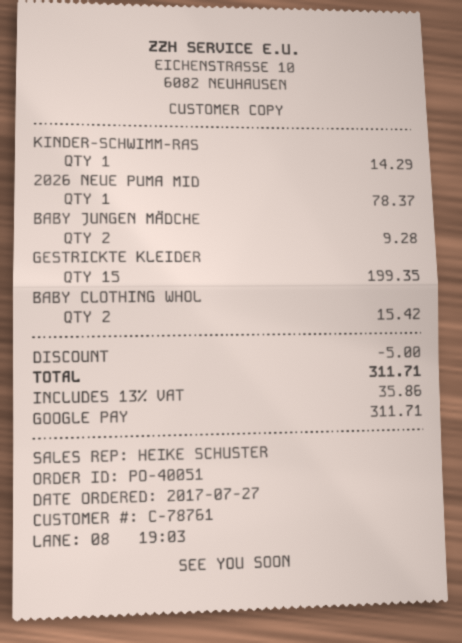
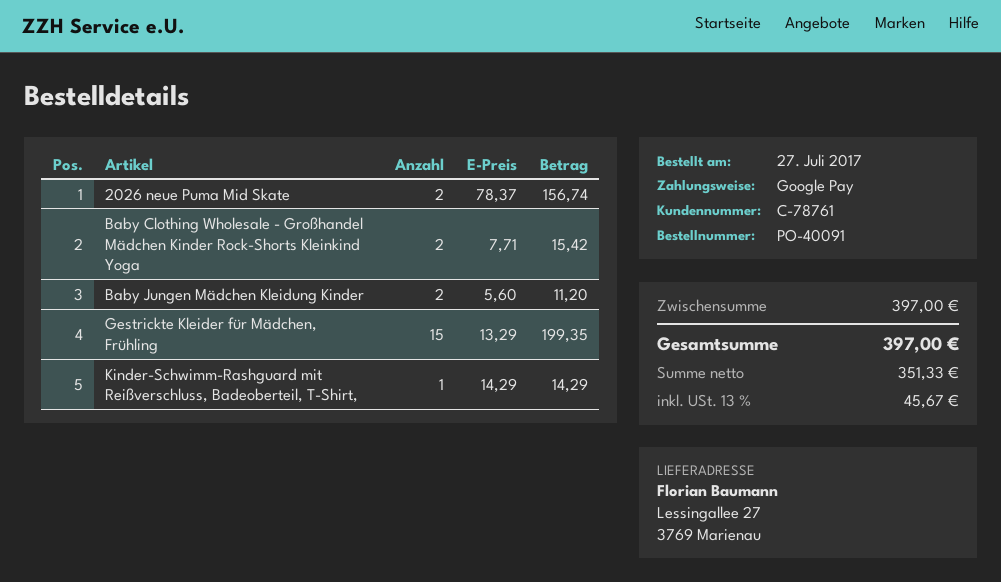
order number: PO-40051 -> PO-40091
2026 NEUE PUMA MID: 1 for 78.37 -> 2 for 156.74
BABY JUNGEN MÄDCHE: 2 for 9.28 -> 2 for 11.20
discount: 5.00 -> none
tax: 13% = 35.86 -> 13% = 45.67
total: 311.71 -> 397.00

